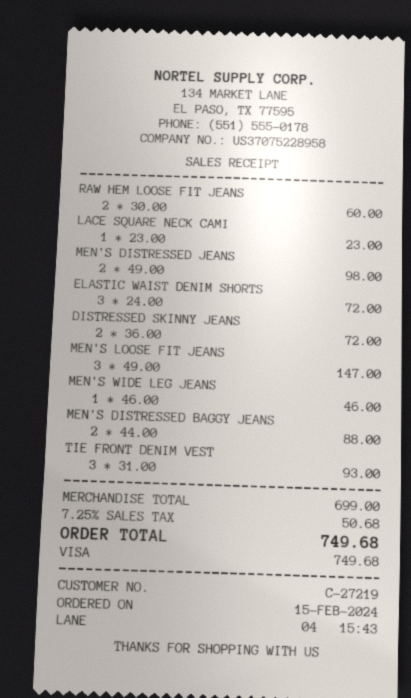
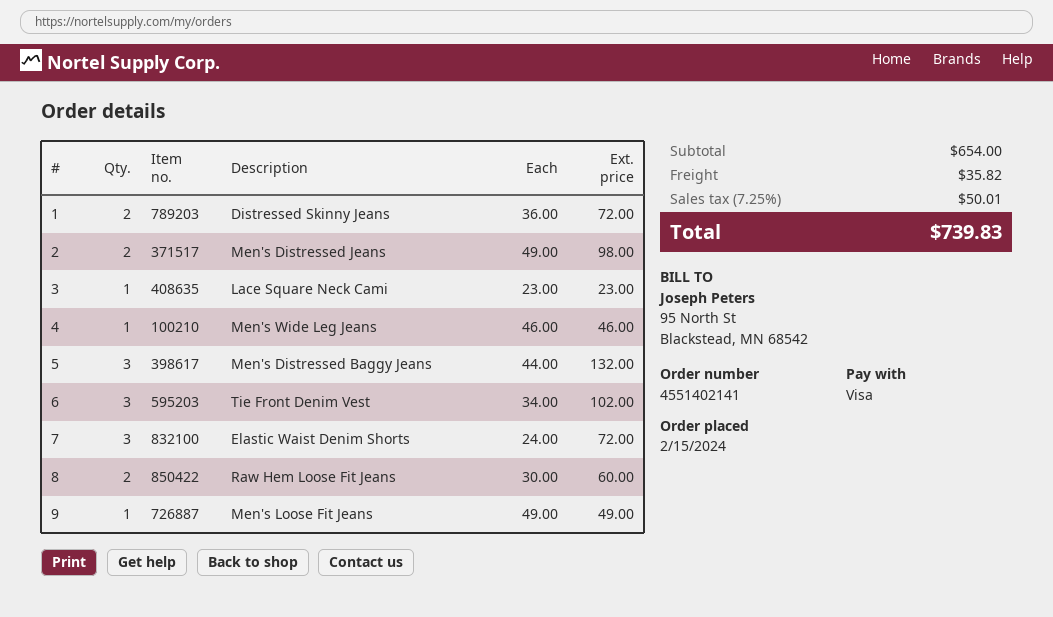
MEN'S LOOSE FIT JEANS: 3 x 49.00 = 147.00 -> 1 x 49.00 = 49.00
MEN'S DISTRESSED BAGGY JEANS: 2 x 44.00 = 88.00 -> 3 x 44.00 = 132.00
TIE FRONT DENIM VEST: 3 x 31.00 = 93.00 -> 3 x 34.00 = 102.00
subtotal: 699.00 -> 654.00
shipping: none -> 35.82
tax: 7.25% = 50.68 -> 7.25% = 50.01
total: 749.68 -> 739.83

